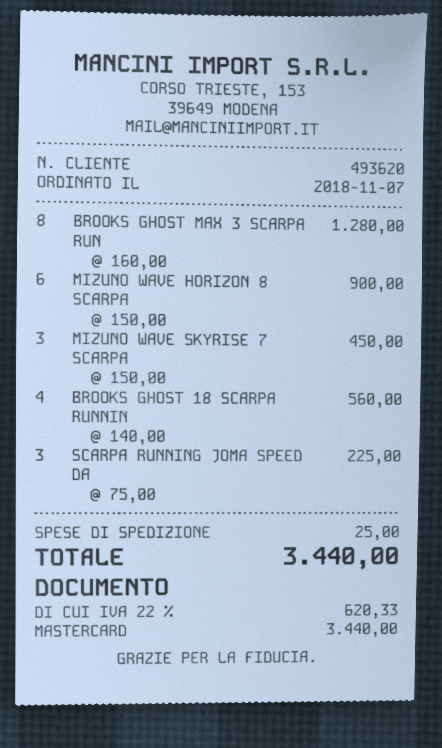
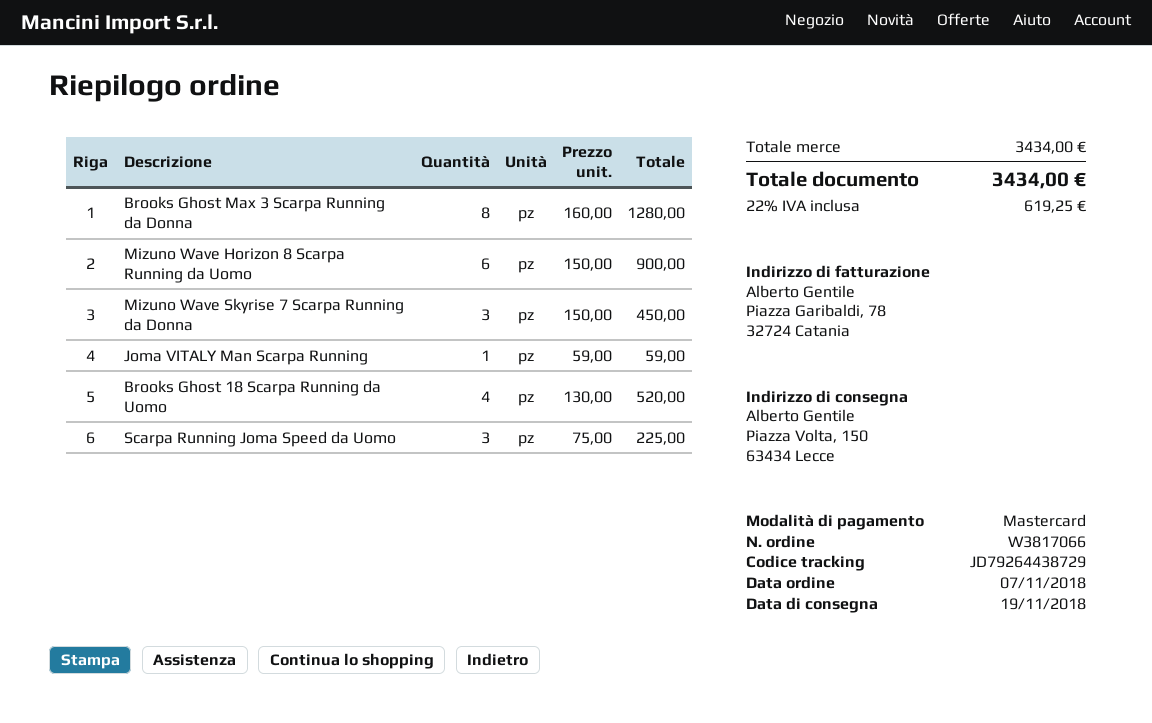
BROOKS GHOST 18 SCARPA RUNNIN: 4 x 140.00 = 560.00 -> 4 x 130.00 = 520.00
Joma VITALY Man Scarpa Running: none -> 1 x 59.00 = 59.00
shipping: 25.00 -> none
tax: 22% = 620.33 -> 22% = 619.25
total: 3440.00 -> 3434.00

